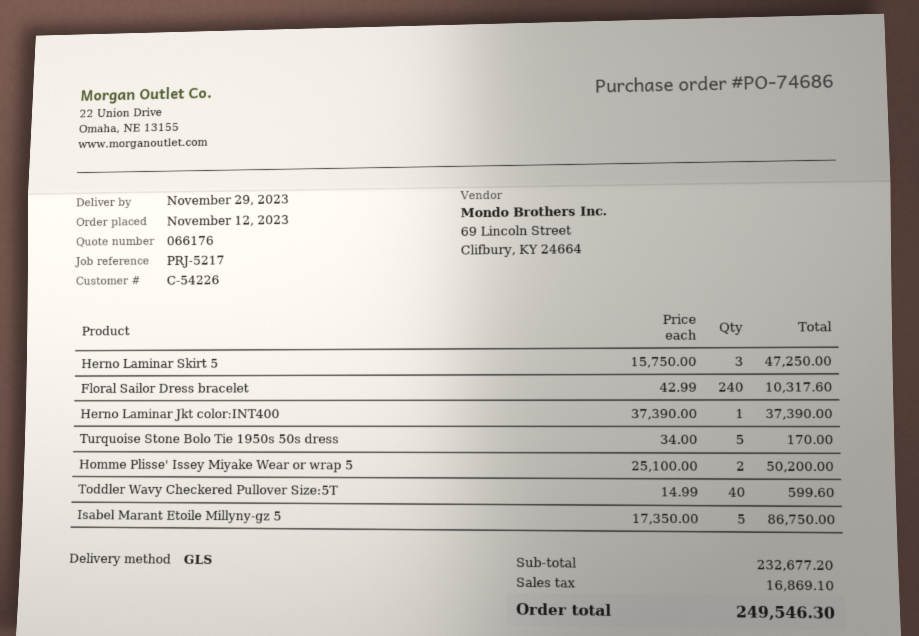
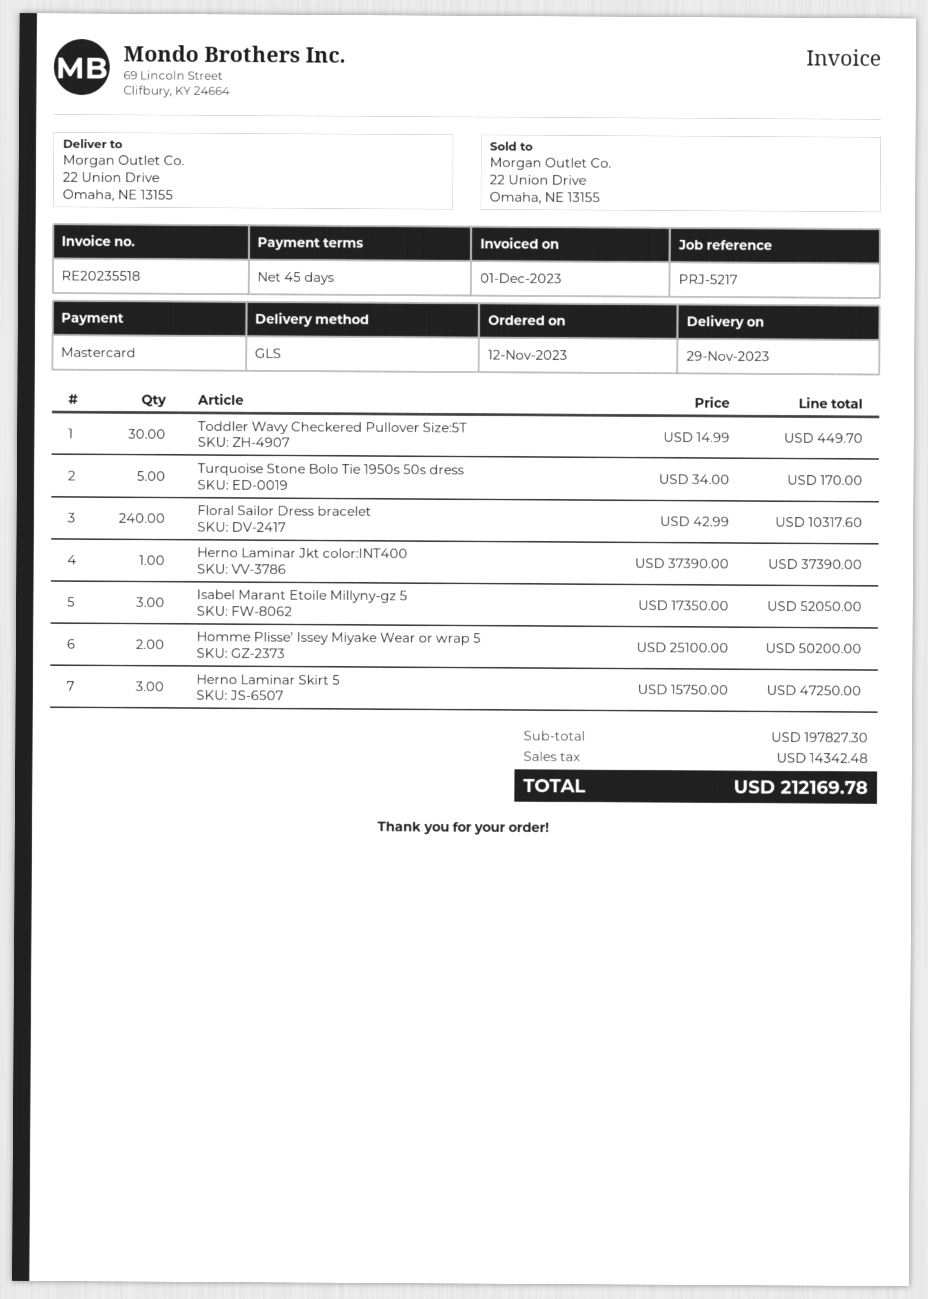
Toddler Wavy Checkered Pullover Size:5T: 40 x 14.99 = 599.60 -> 30 x 14.99 = 449.70
Isabel Marant Etoile Millyny-gz 5: 5 x 17350.00 = 86750.00 -> 3 x 17350.00 = 52050.00
subtotal: 232677.20 -> 197827.30
tax: 16869.10 -> 14342.48
total: 249546.30 -> 212169.78

